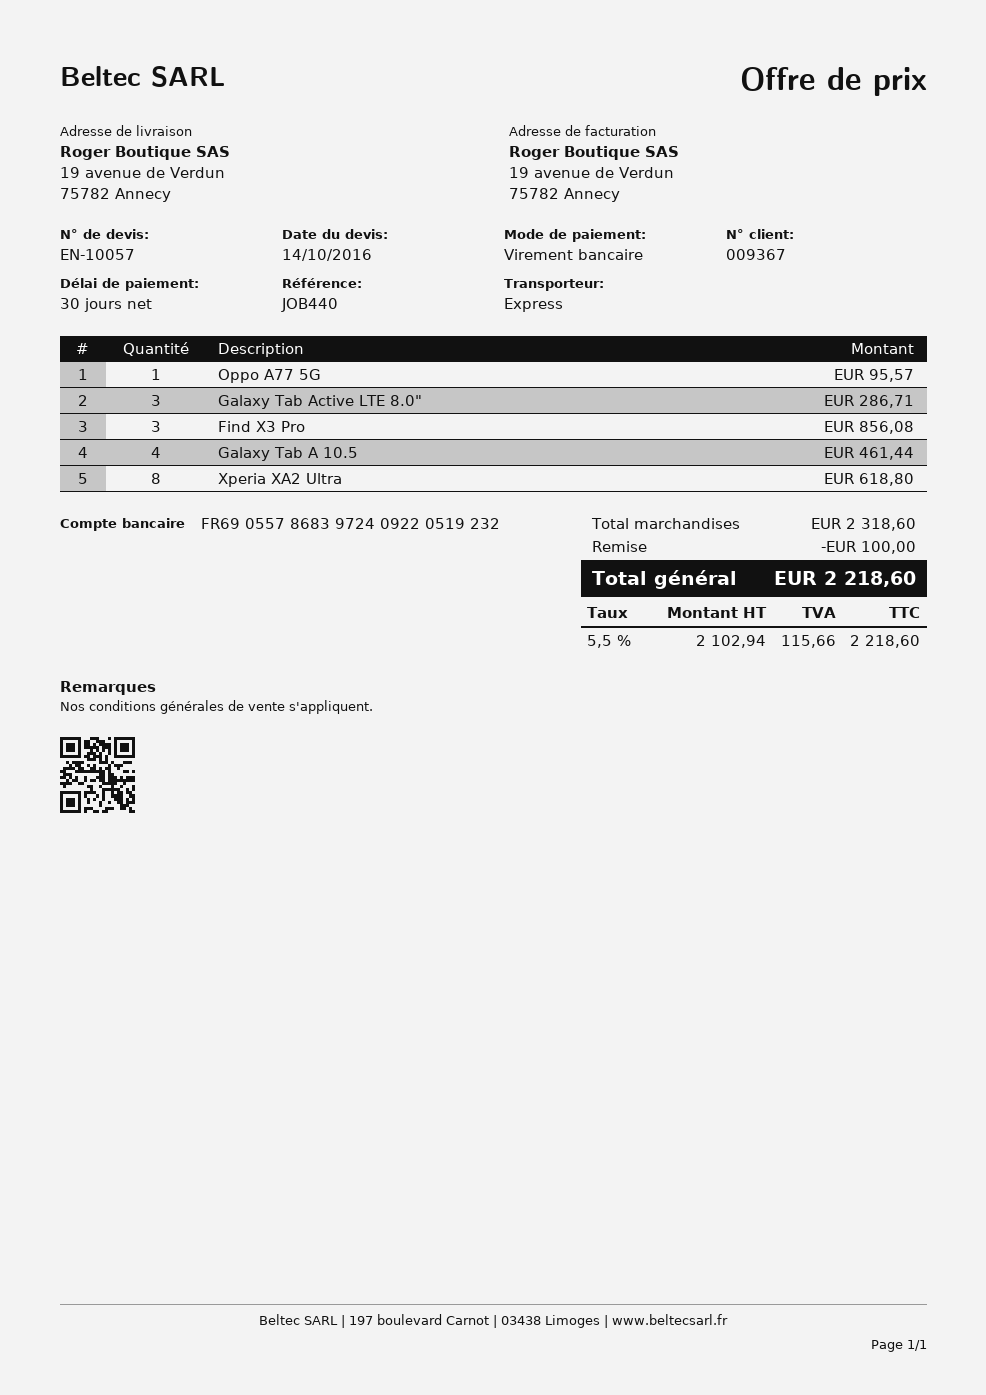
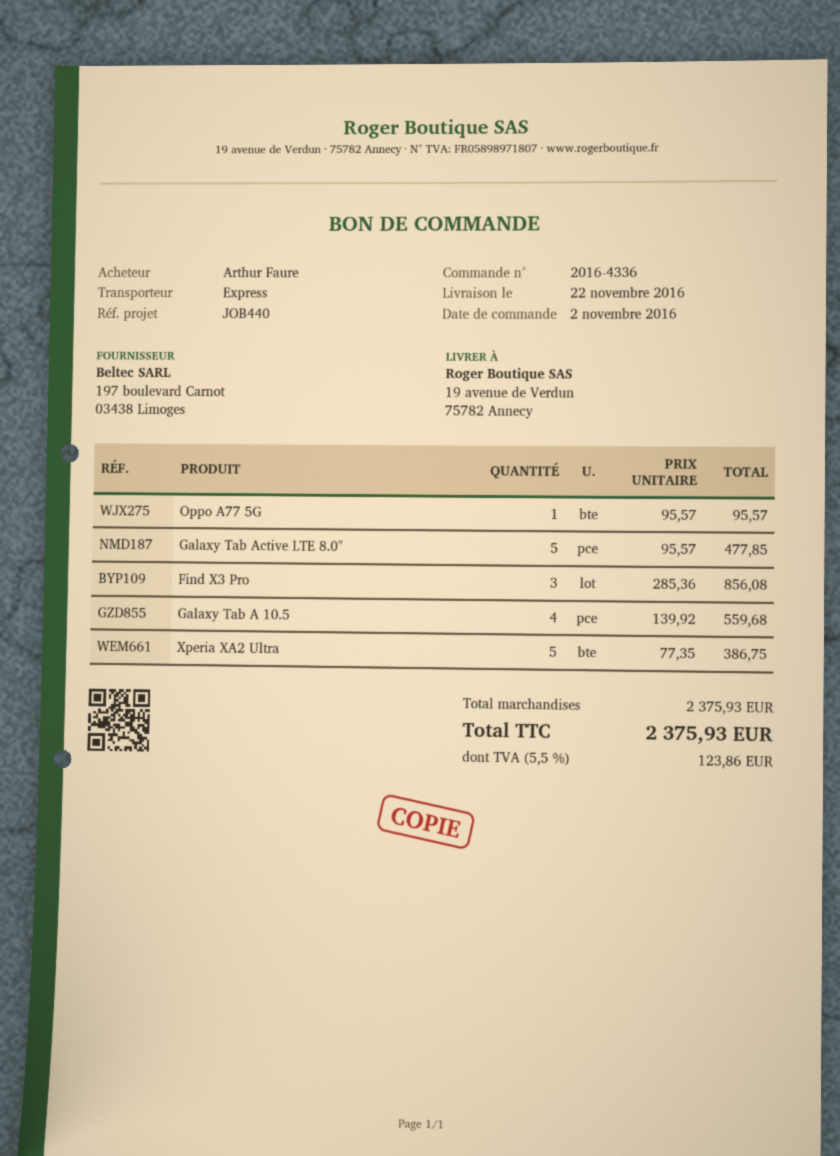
Galaxy Tab Active LTE 8.0": 3 for 286.71 -> 5 for 477.85
Galaxy Tab A 10.5: 4 for 461.44 -> 4 for 559.68
Xperia XA2 Ultra: 8 for 618.80 -> 5 for 386.75
subtotal: 2318.60 -> 2375.93
discount: 100.00 -> none
tax: 5.5% = 115.66 -> 5.5% = 123.86
total: 2218.60 -> 2375.93

